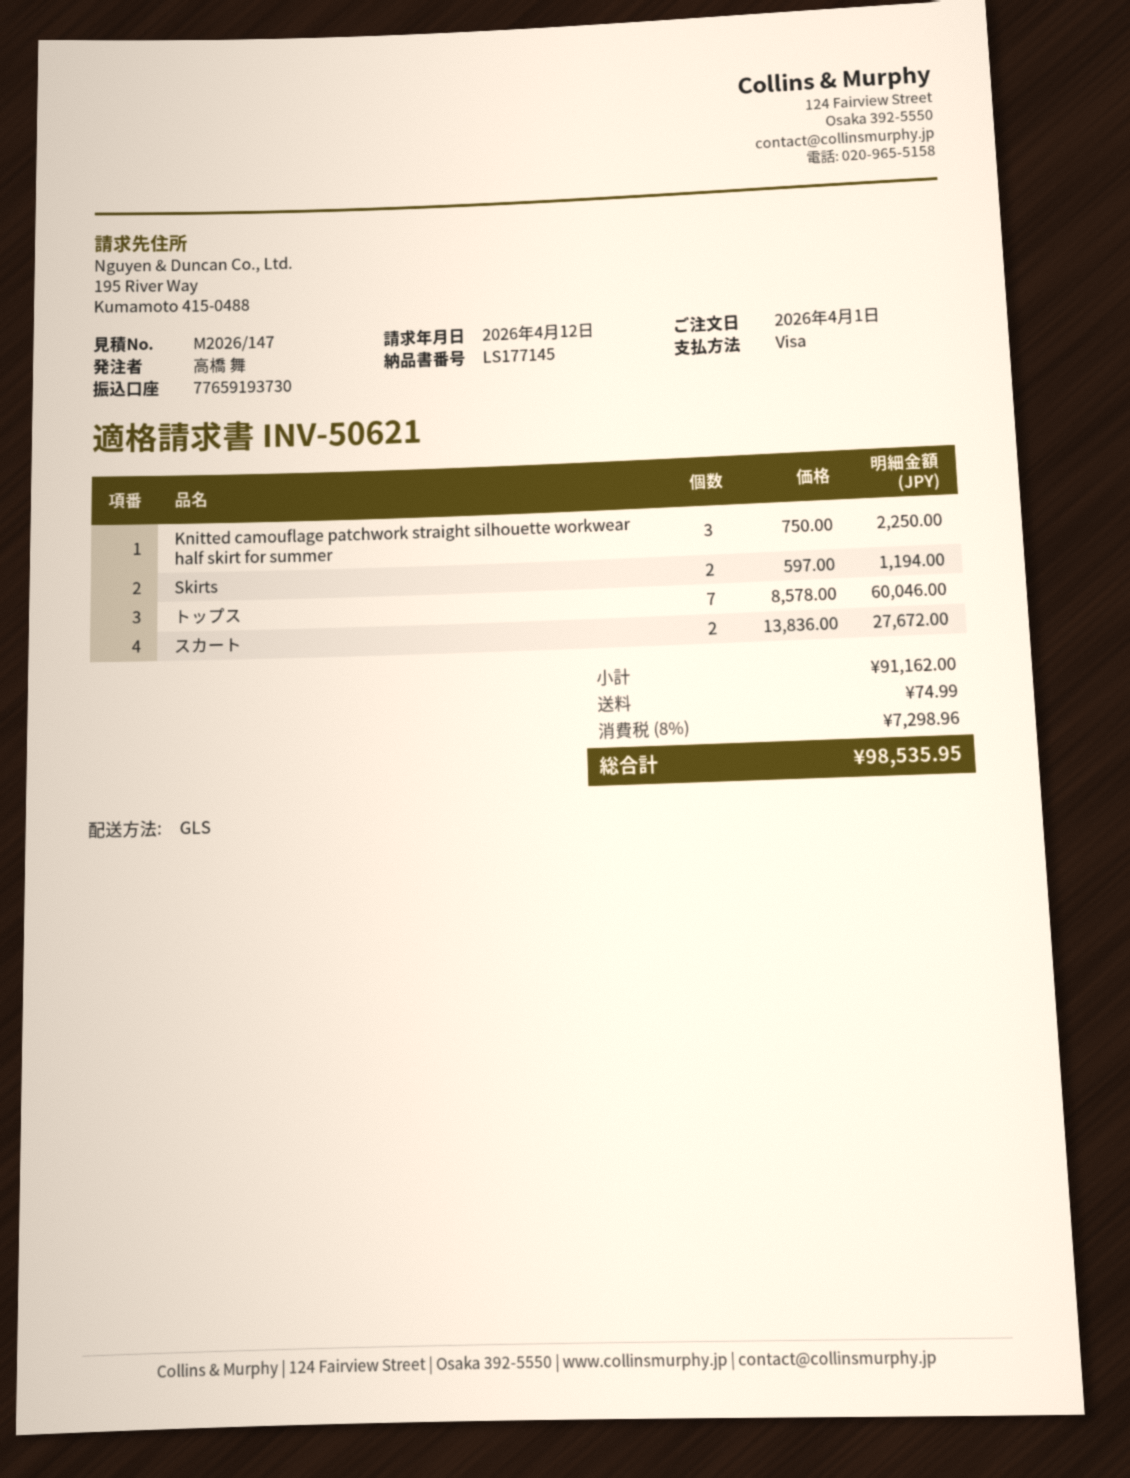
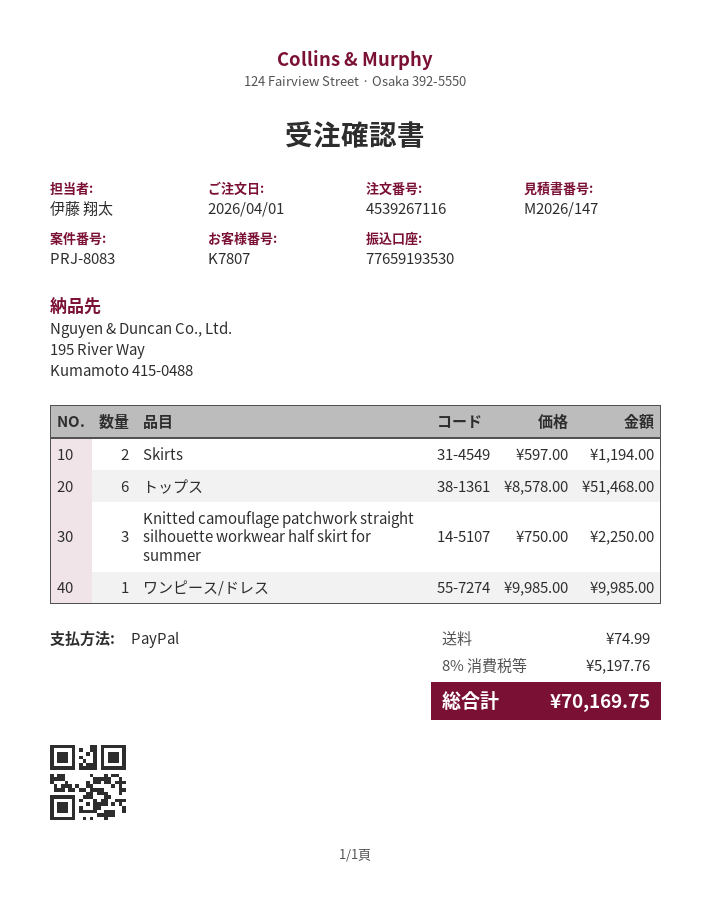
payment method: Visa -> PayPal
bank account: 77659193730 -> 77659193530
トップス: 7 x 8578.00 = 60046.00 -> 6 x 8578.00 = 51468.00
スカート: 2 x 13836.00 = 27672.00 -> none
ワンピース/ドレス: none -> 1 x 9985.00 = 9985.00
tax: 8% = 7298.96 -> 8% = 5197.76
total: 98535.95 -> 70169.75

